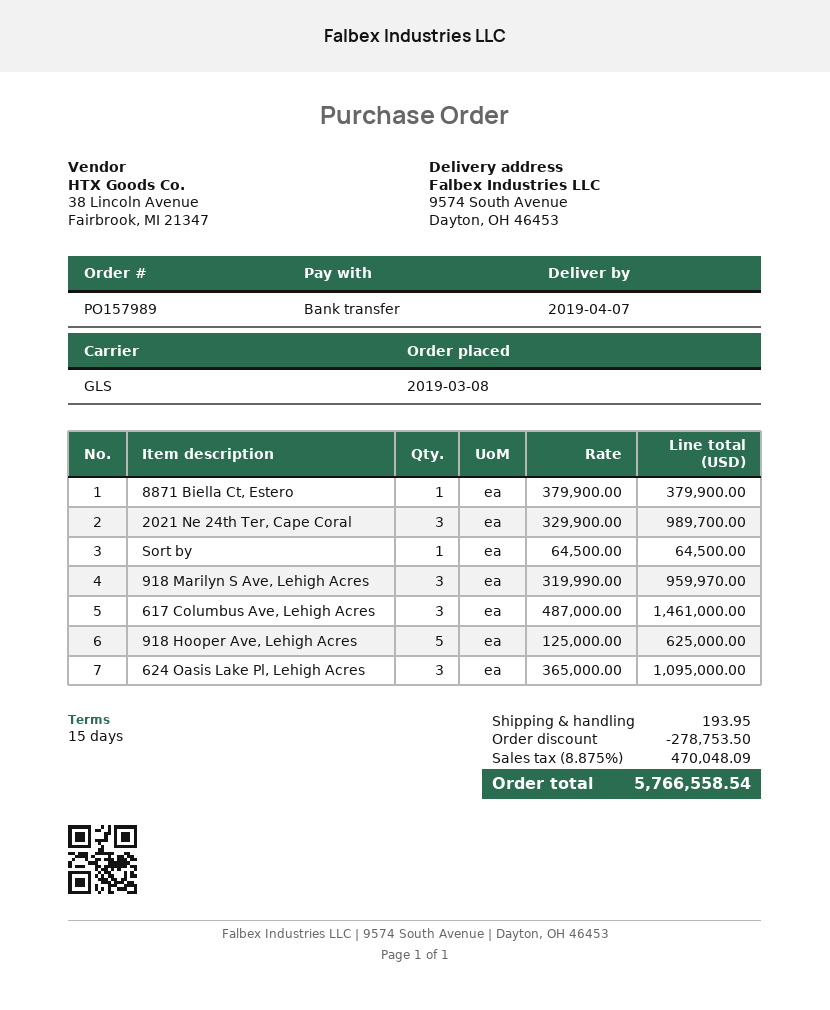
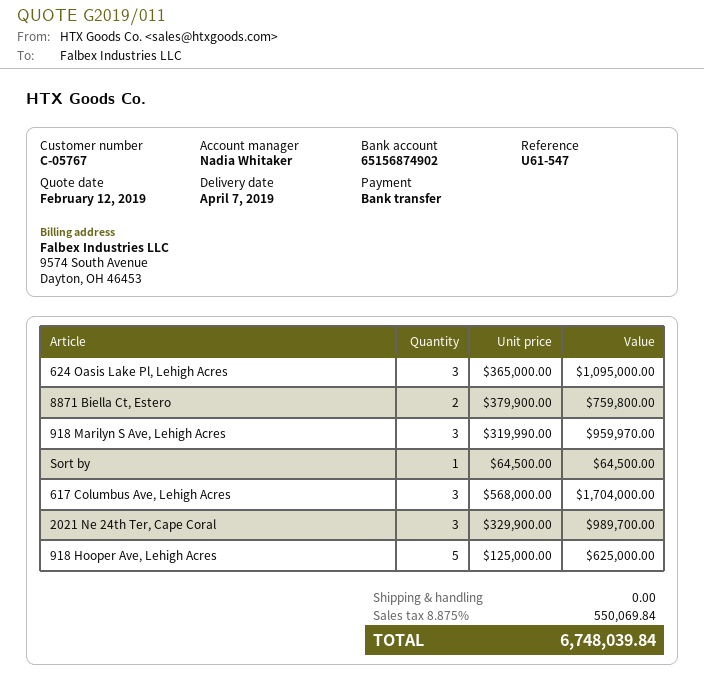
8871 Biella Ct, Estero: 1 x 379900.00 = 379900.00 -> 2 x 379900.00 = 759800.00
617 Columbus Ave, Lehigh Acres: 3 x 487000.00 = 1461000.00 -> 3 x 568000.00 = 1704000.00
discount: 278753.50 -> none
shipping: 193.95 -> 0.00
tax: 8.875% = 470048.09 -> 8.875% = 550069.84
total: 5766558.54 -> 6748039.84

